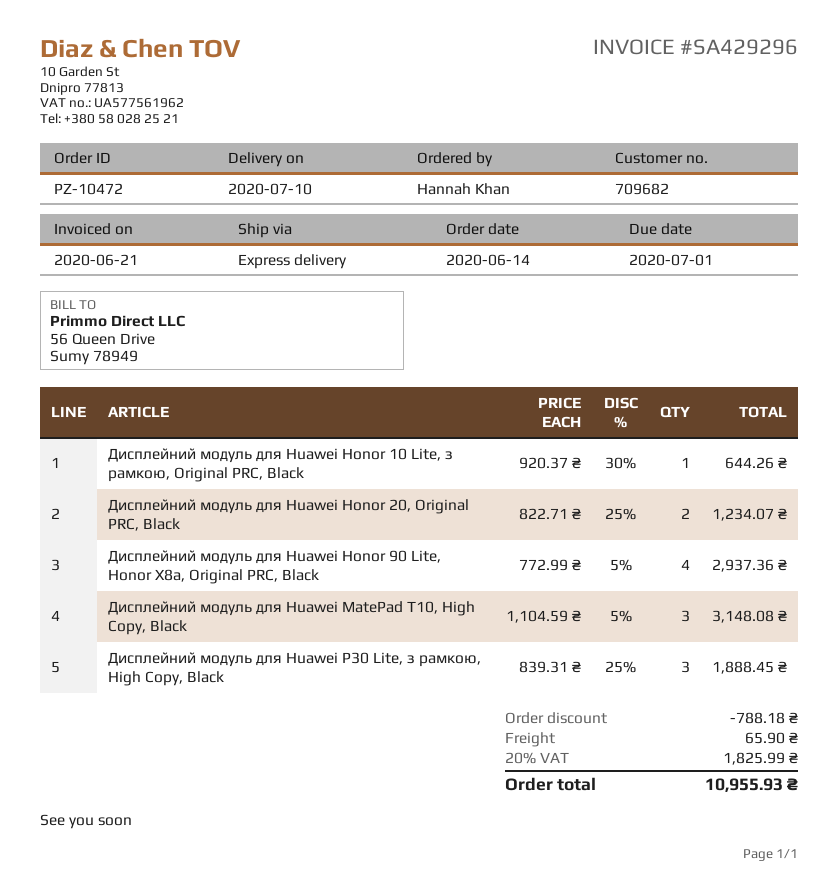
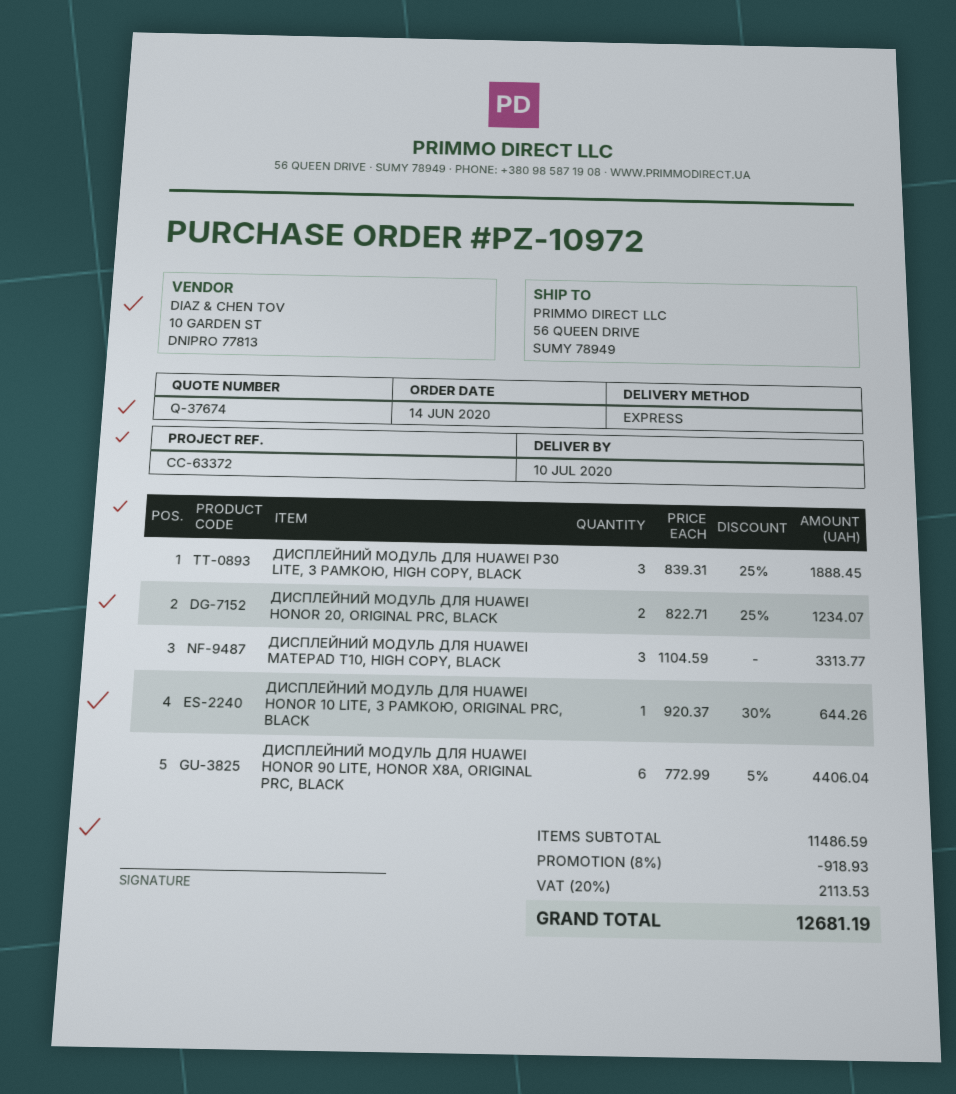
order number: PZ-10472 -> PZ-10972
Дисплейний модуль для Huawei Honor 90 Lite, Honor X8a, Original PRC, Black: 4 x 772.99 - 5% = 2937.36 -> 6 x 772.99 - 5% = 4406.04
Дисплейний модуль для Huawei MatePad T10, High Copy, Black: 3 x 1104.59 - 5% = 3148.08 -> 3 x 1104.59 = 3313.77
discount: 788.18 -> 918.93
shipping: 65.90 -> none
tax: 20% = 1825.99 -> 20% = 2113.53
total: 10955.93 -> 12681.19

